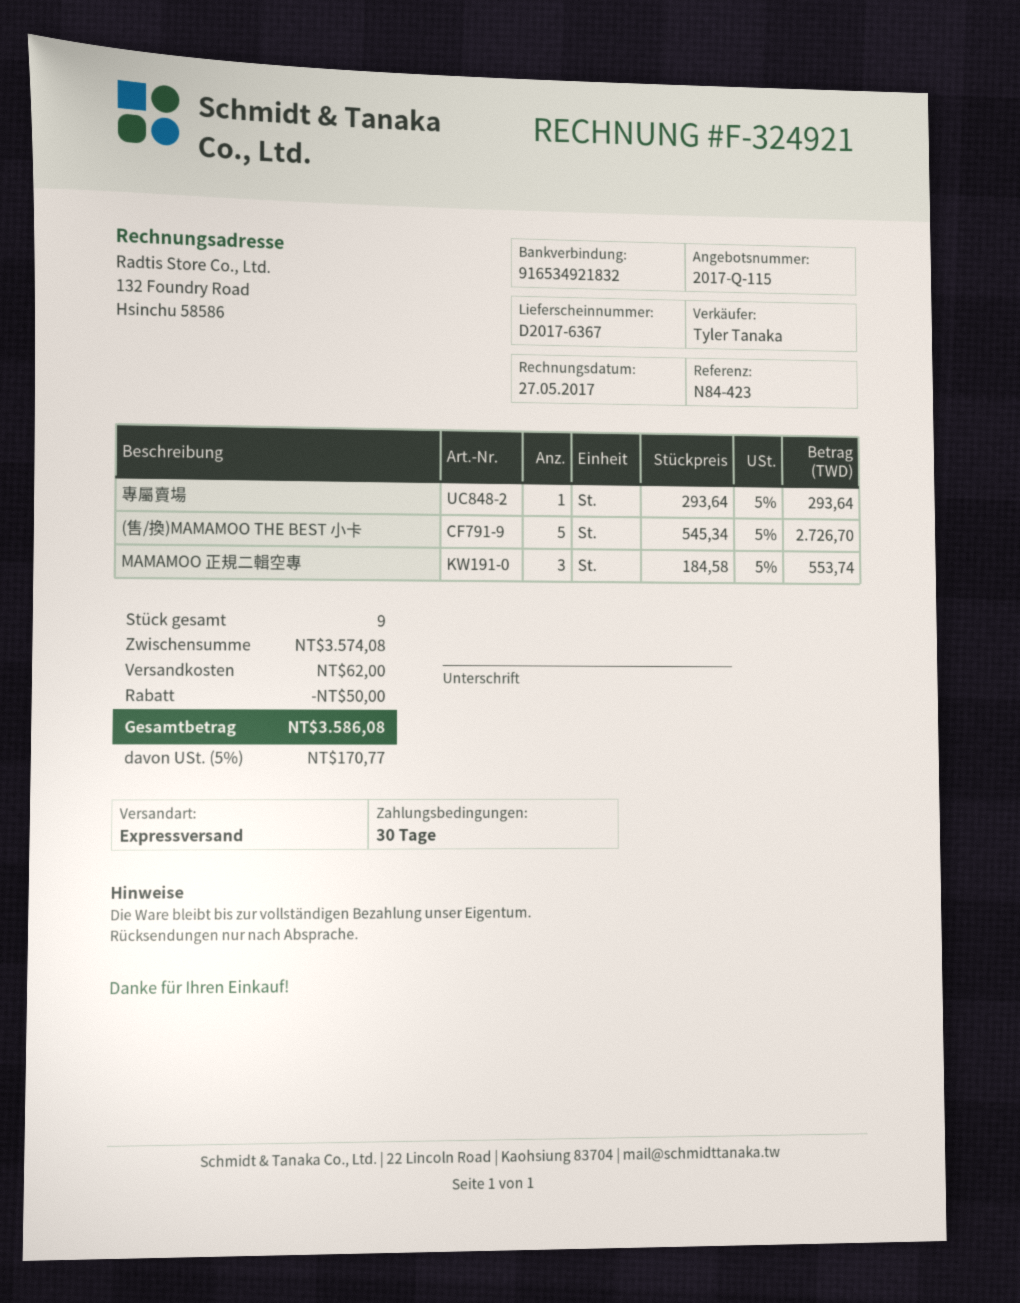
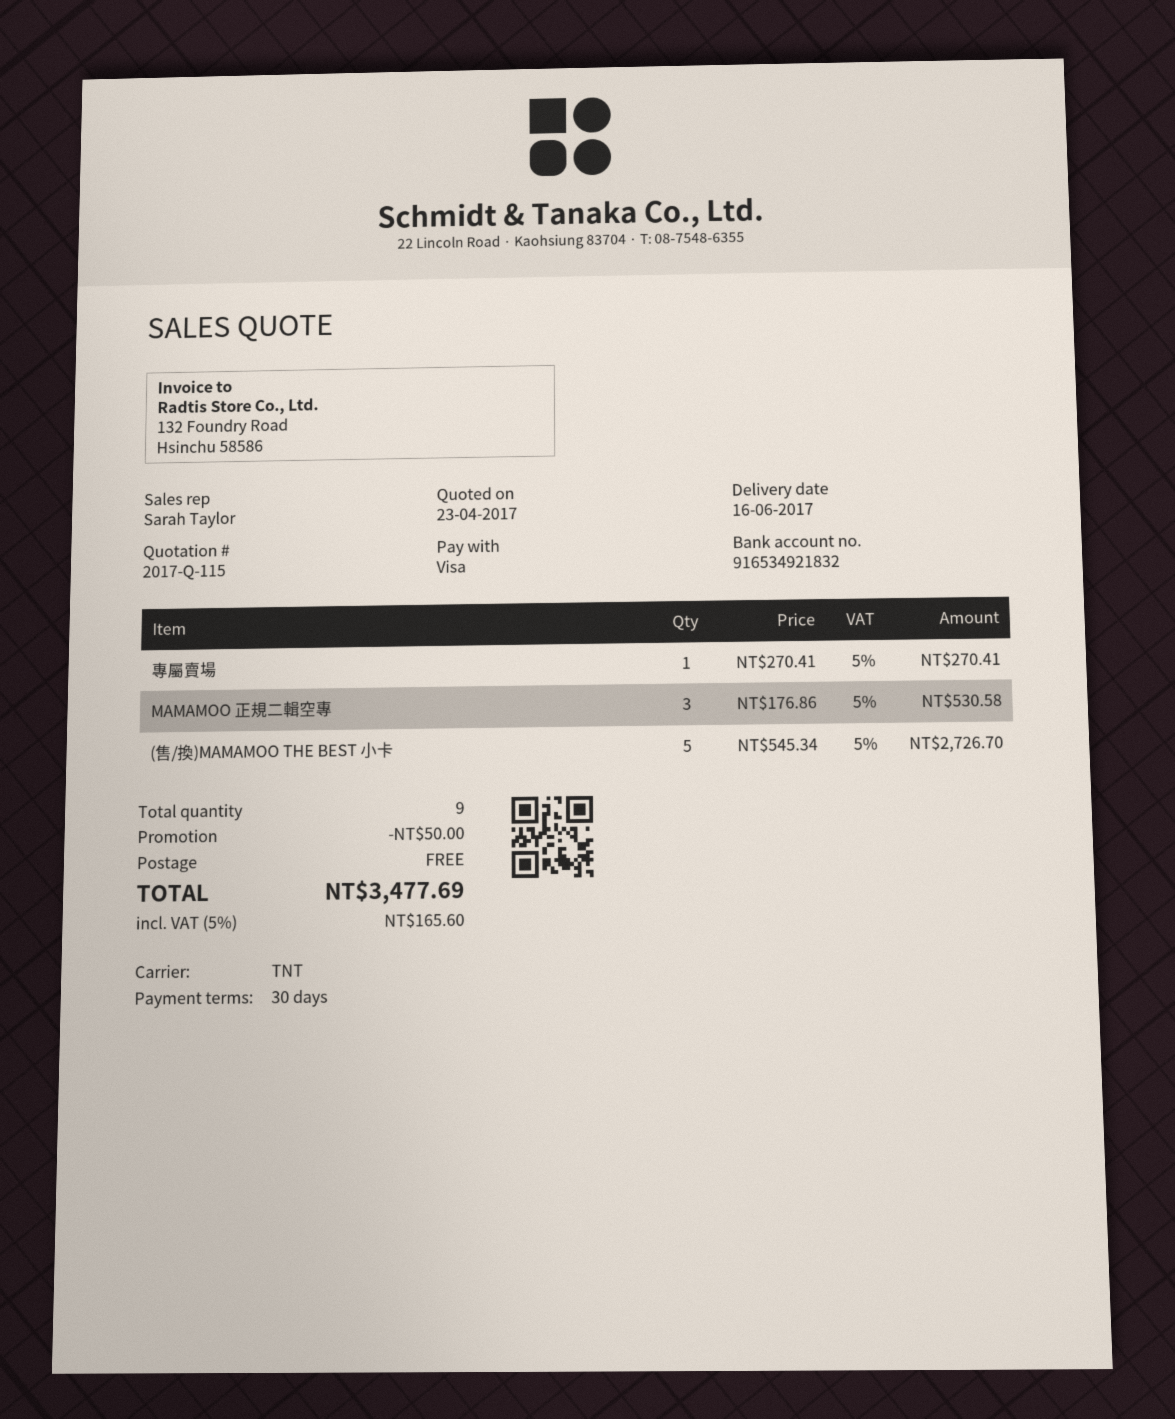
sales rep: Tyler Tanaka -> Sarah Taylor
shipping method: express -> TNT
專屬賣場: 1 x 293.64 = 293.64 -> 1 x 270.41 = 270.41
MAMAMOO 正規二輯空專: 3 x 184.58 = 553.74 -> 3 x 176.86 = 530.58
shipping: 62.00 -> 0.00
tax: 5% = 170.77 -> 5% = 165.60
total: 3586.08 -> 3477.69

